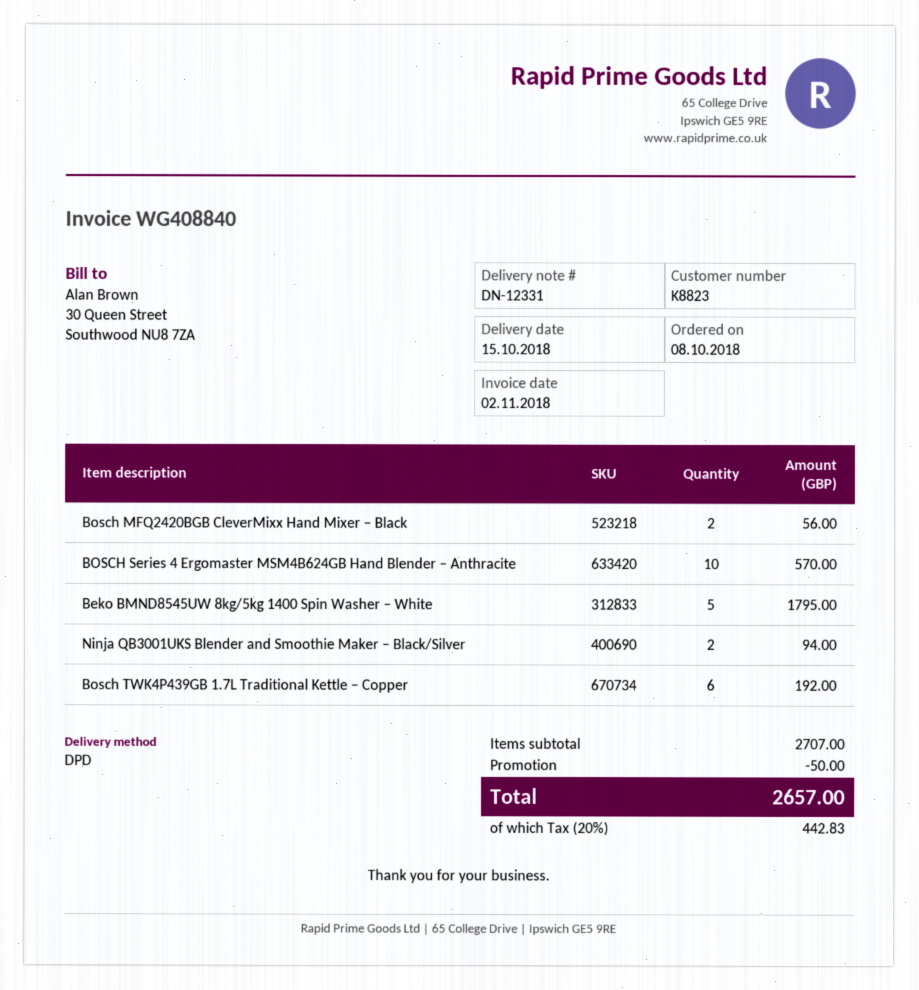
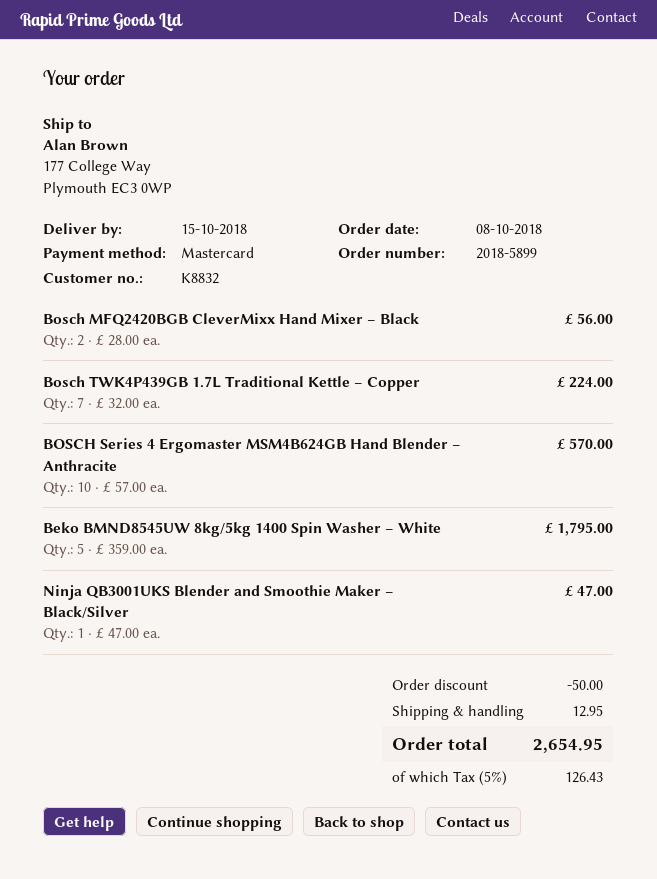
customer number: K8823 -> K8832
Ninja QB3001UKS Blender and Smoothie Maker – Black/Silver: 2 for 94.00 -> 1 for 47.00
Bosch TWK4P439GB 1.7L Traditional Kettle – Copper: 6 for 192.00 -> 7 for 224.00
shipping: none -> 12.95
tax: 20% = 442.83 -> 5% = 126.43
total: 2657.00 -> 2654.95

